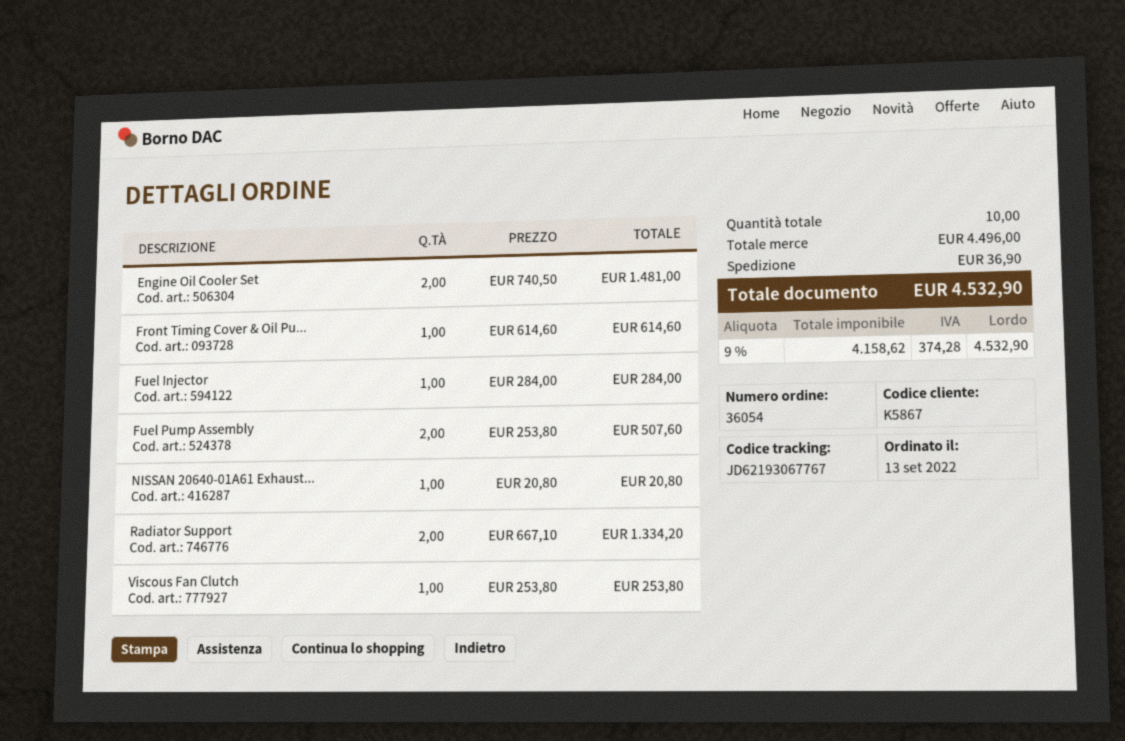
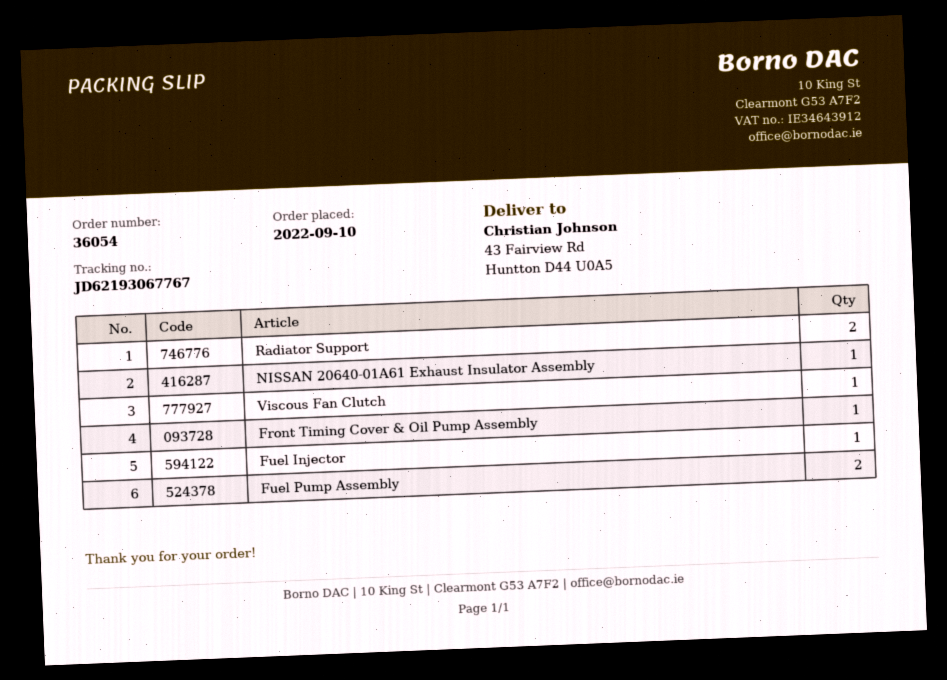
order date: 2022-09-13 -> 2022-09-10
Engine Oil Cooler Set: 2 -> none

